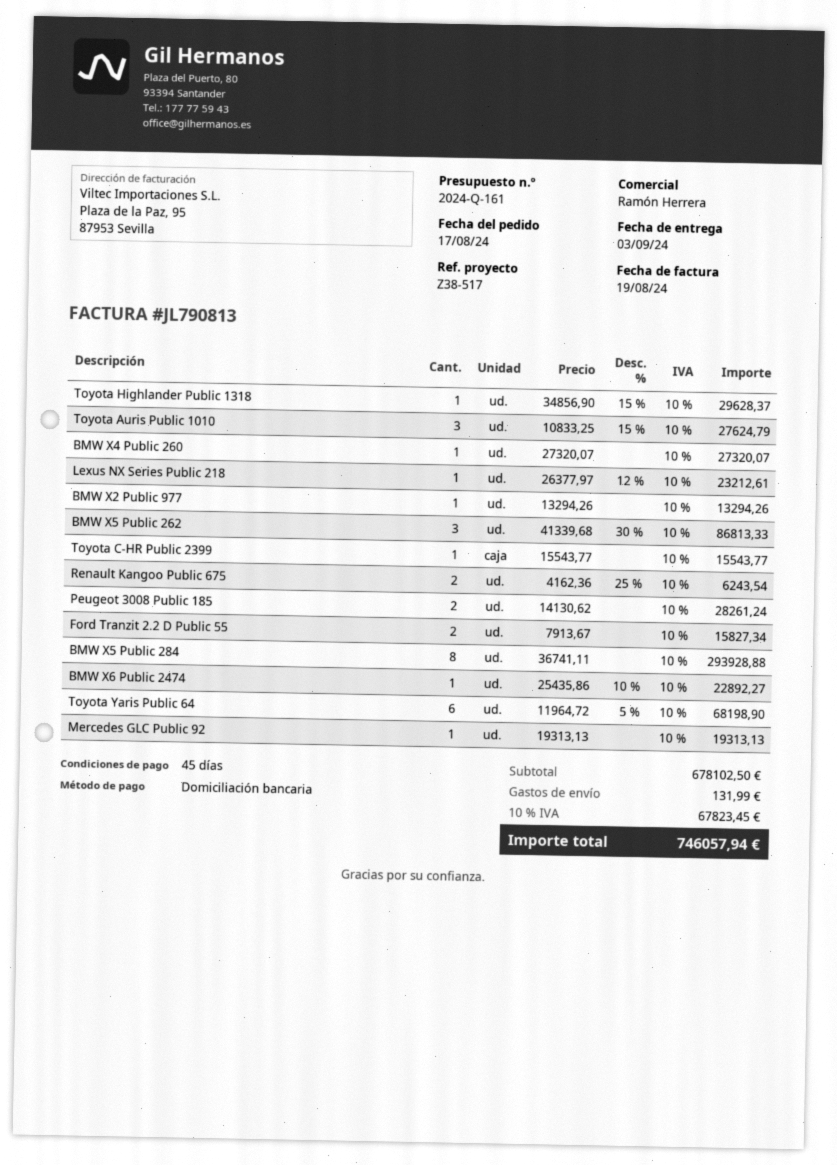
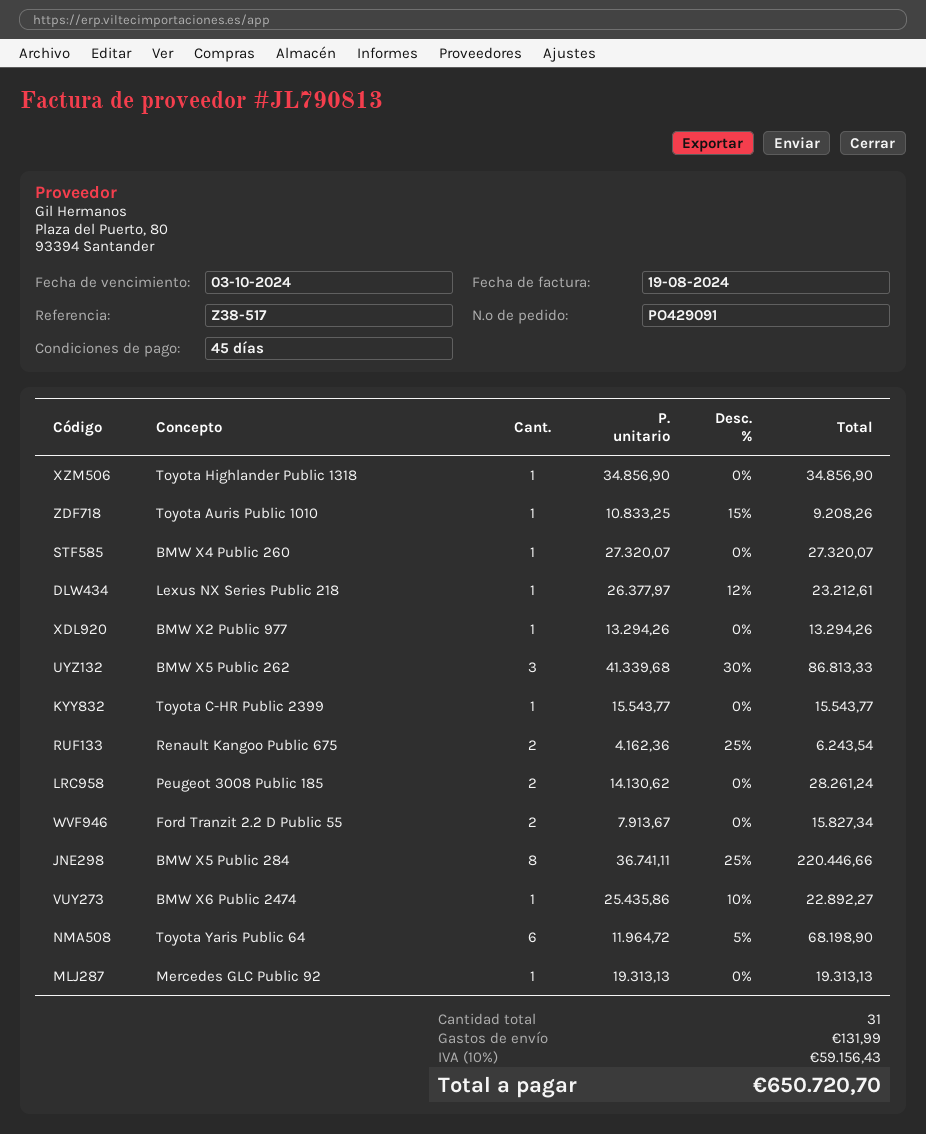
Toyota Highlander Public 1318: 1 x 34856.90 - 15% = 29628.37 -> 1 x 34856.90 = 34856.90
Toyota Auris Public 1010: 3 x 10833.25 - 15% = 27624.79 -> 1 x 10833.25 - 15% = 9208.26
BMW X5 Public 284: 8 x 36741.11 = 293928.88 -> 8 x 36741.11 - 25% = 220446.66
tax: 10% = 67823.45 -> 10% = 59156.43
total: 746057.94 -> 650720.70

